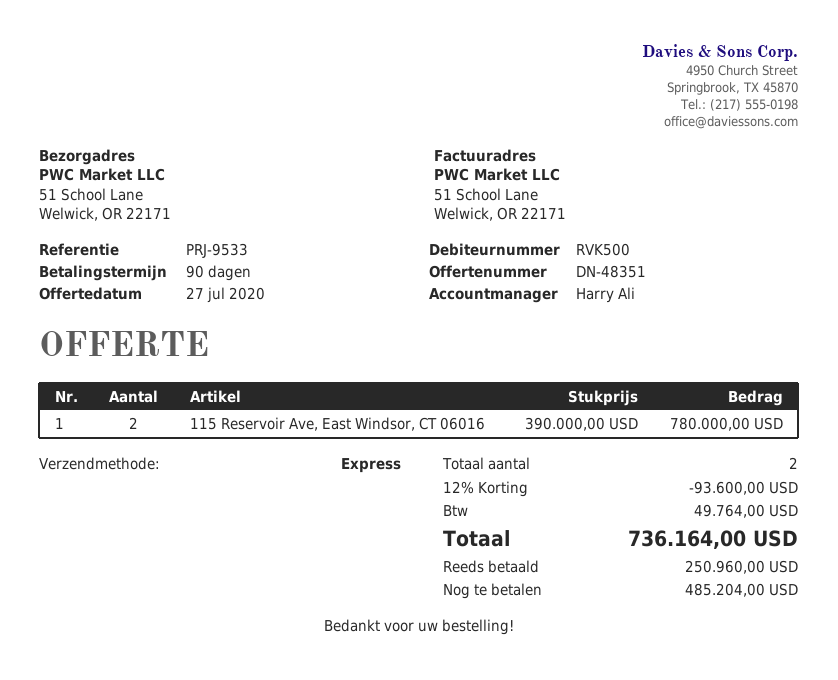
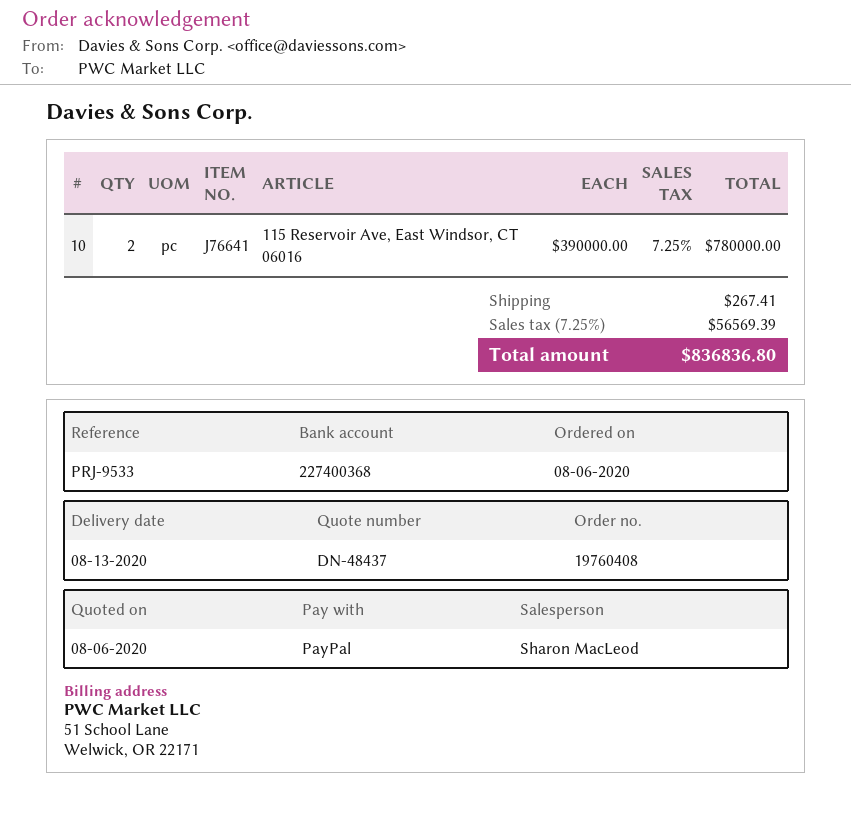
quote number: DN-48351 -> DN-48437
quote date: 2020-07-27 -> 2020-08-06
sales rep: Harry Ali -> Sharon MacLeod
discount: 12% = 93600.00 -> none
shipping: none -> 267.41
tax: 49764.00 -> 56569.39
total: 736164.00 -> 836836.80

